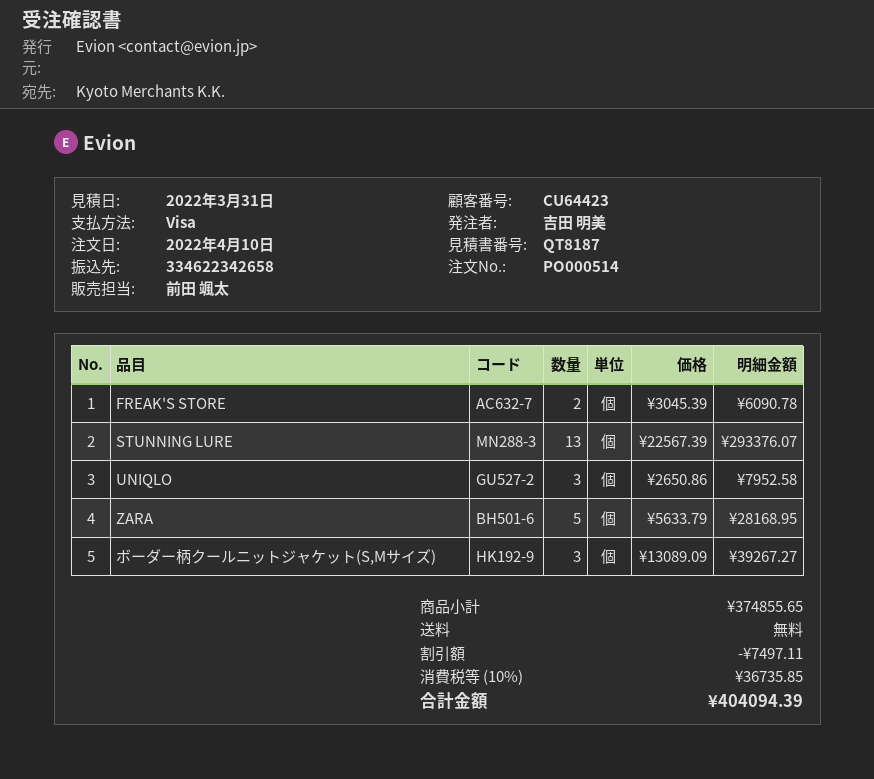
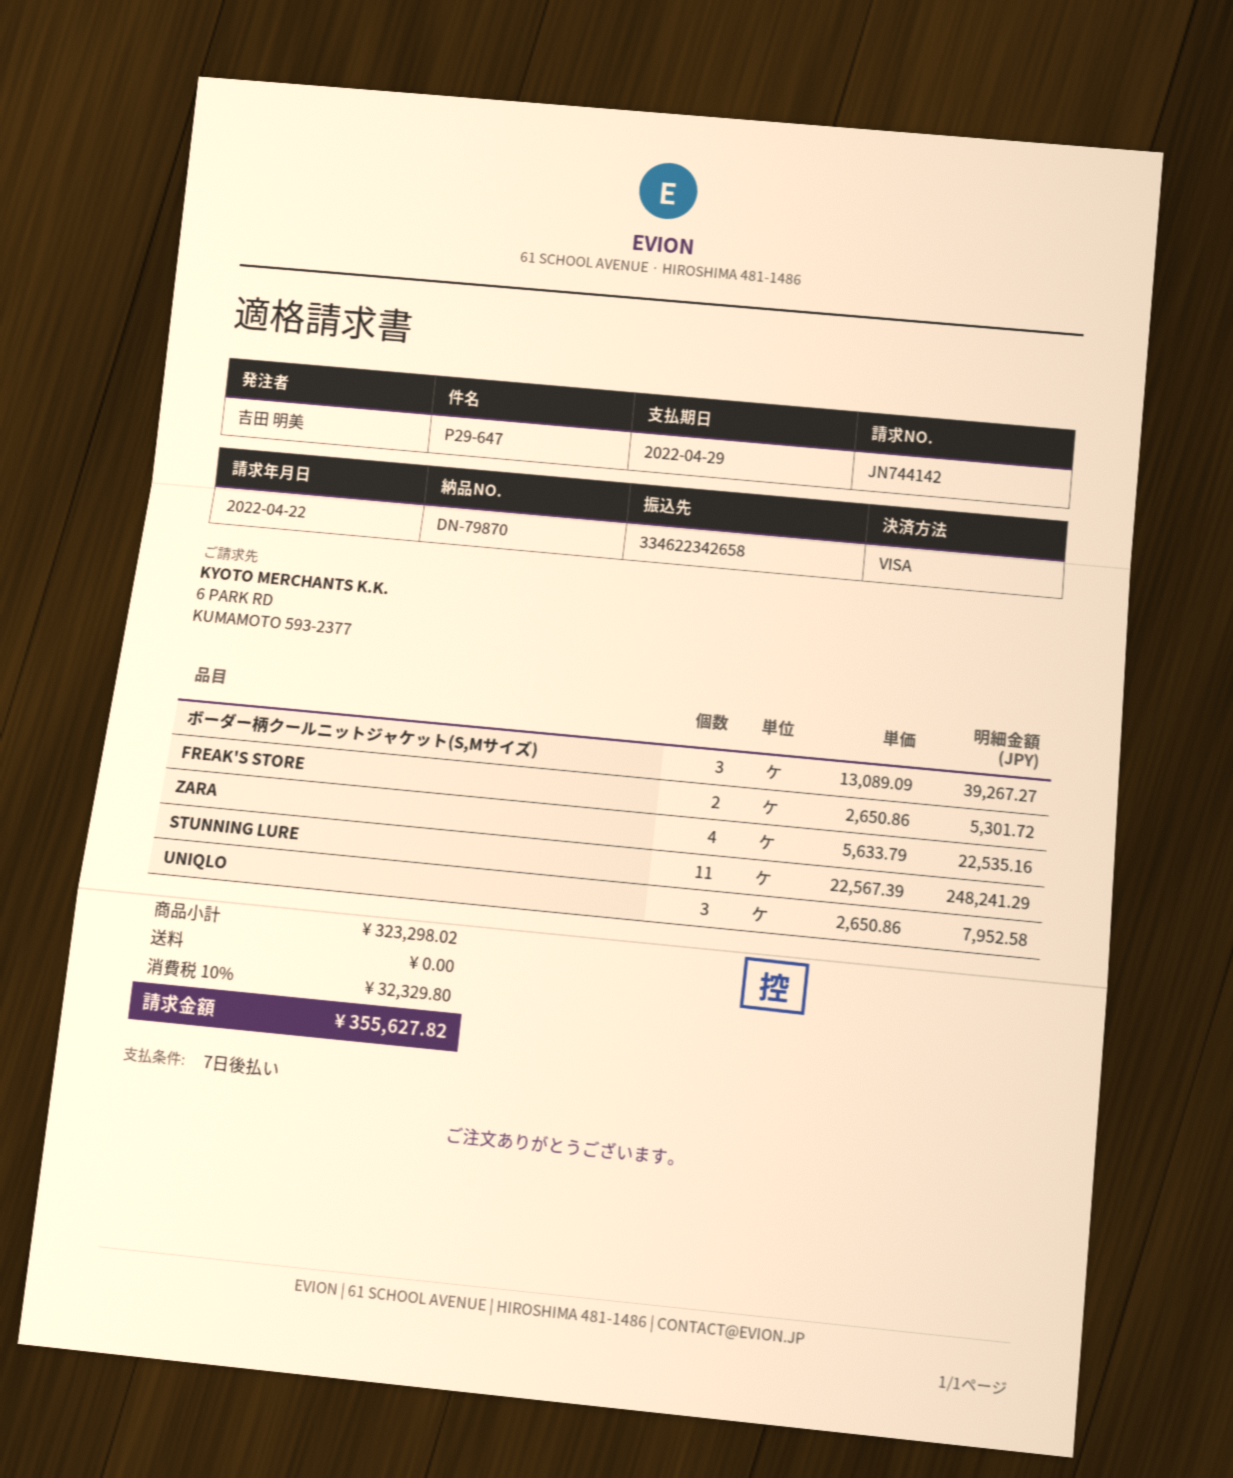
FREAK'S STORE: 2 x 3045.39 = 6090.78 -> 2 x 2650.86 = 5301.72
STUNNING LURE: 13 x 22567.39 = 293376.07 -> 11 x 22567.39 = 248241.29
ZARA: 5 x 5633.79 = 28168.95 -> 4 x 5633.79 = 22535.16
subtotal: 374855.65 -> 323298.02
discount: 7497.11 -> none
tax: 10% = 36735.85 -> 10% = 32329.80
total: 404094.39 -> 355627.82

